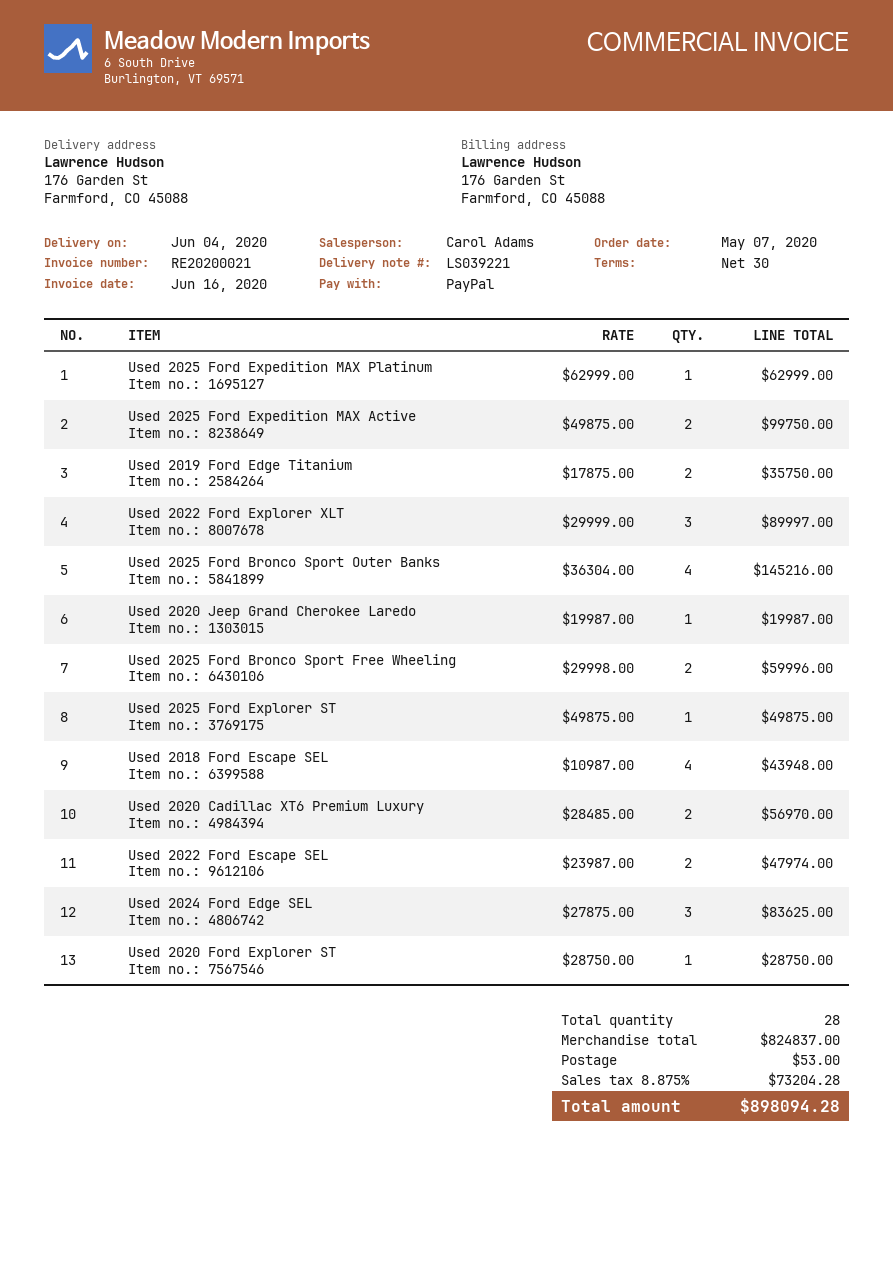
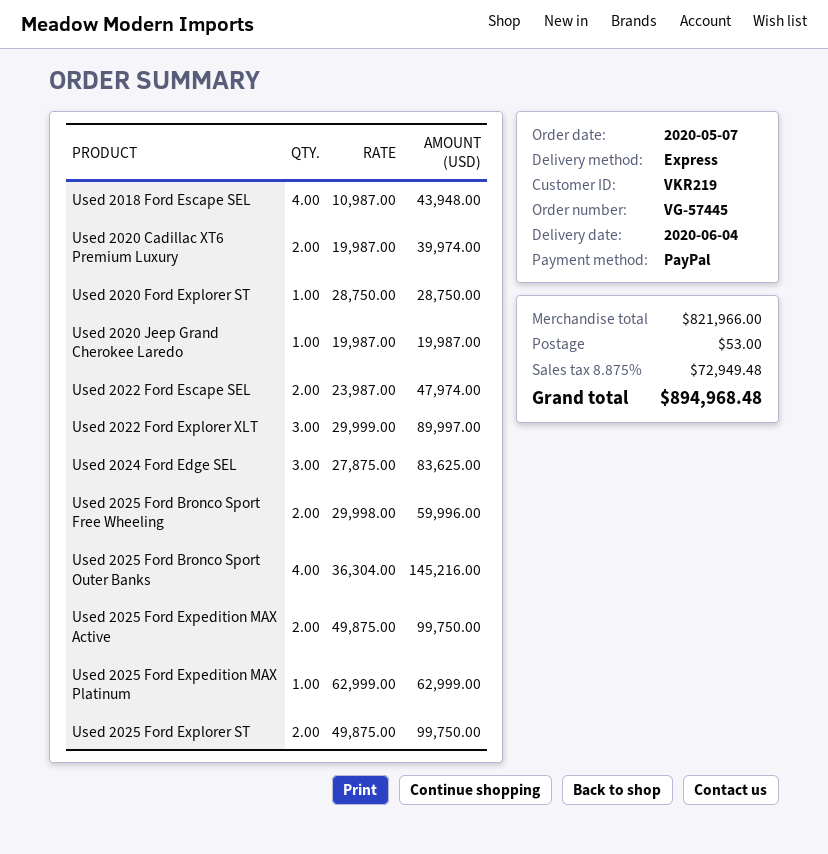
Used 2019 Ford Edge Titanium: 2 x 17875.00 = 35750.00 -> none
Used 2025 Ford Explorer ST: 1 x 49875.00 = 49875.00 -> 2 x 49875.00 = 99750.00
Used 2020 Cadillac XT6 Premium Luxury: 2 x 28485.00 = 56970.00 -> 2 x 19987.00 = 39974.00
subtotal: 824837.00 -> 821966.00
tax: 8.875% = 73204.28 -> 8.875% = 72949.48
total: 898094.28 -> 894968.48

